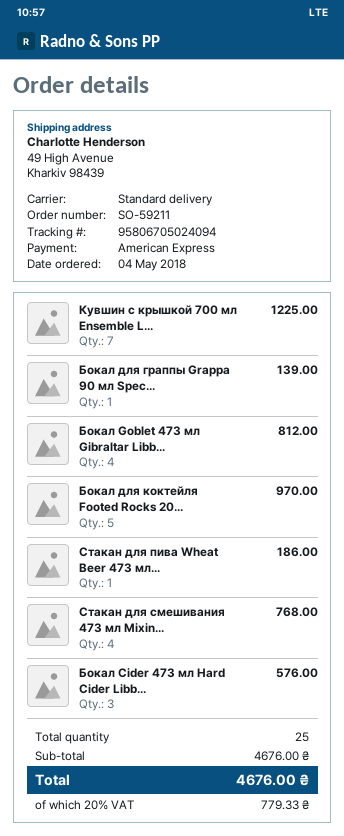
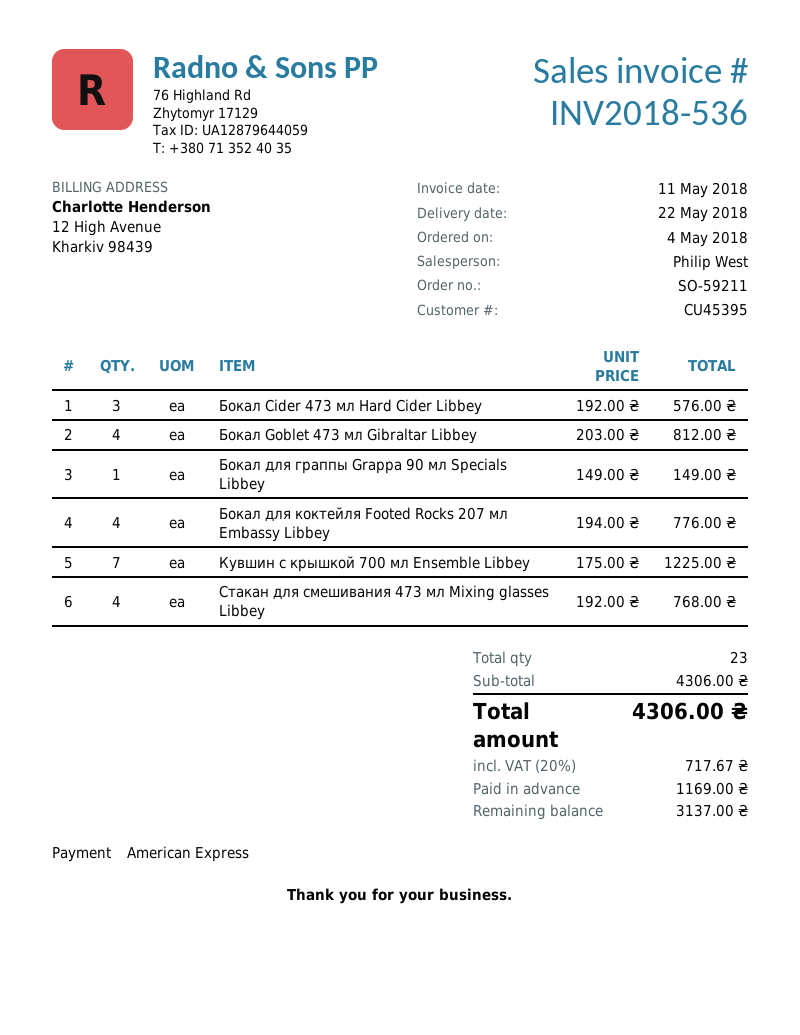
Бокал для граппы Grappa 90 мл Spec...: 1 for 139.00 -> 1 for 149.00
Бокал для коктейля Footed Rocks 20...: 5 for 970.00 -> 4 for 776.00
Стакан для пива Wheat Beer 473 мл...: 1 for 186.00 -> none
total quantity: 25 -> 23
subtotal: 4676.00 -> 4306.00
tax: 20% = 779.33 -> 20% = 717.67
total: 4676.00 -> 4306.00

